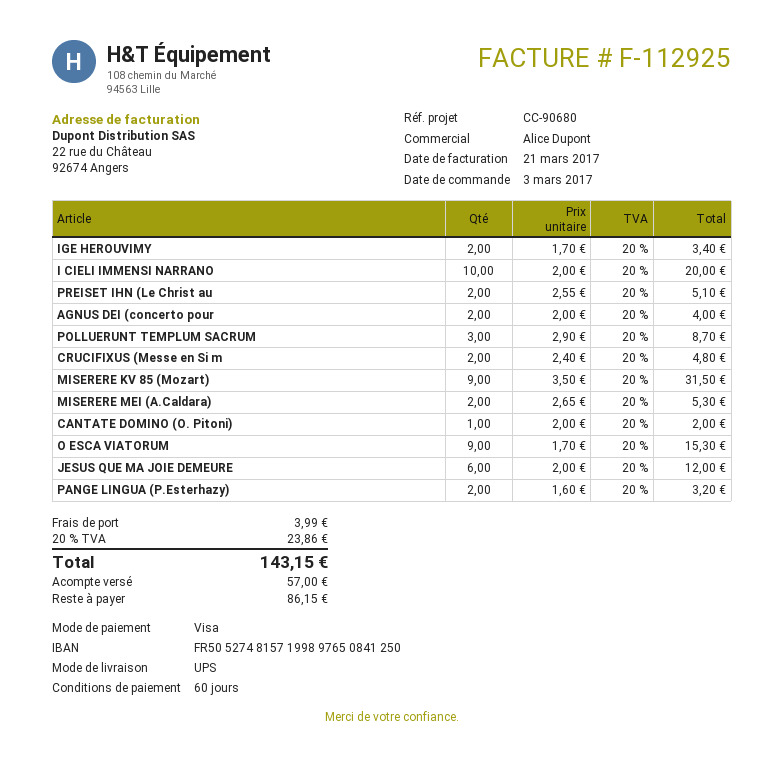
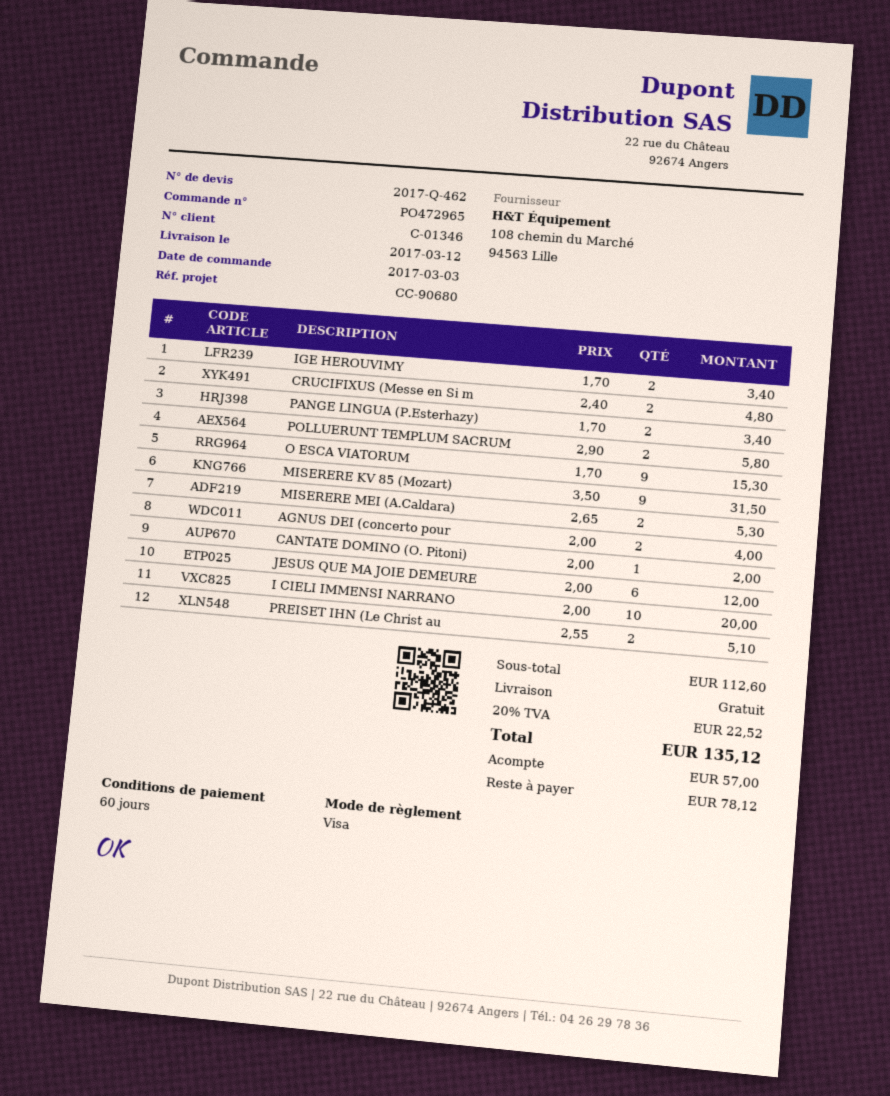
POLLUERUNT TEMPLUM SACRUM: 3 x 2.90 = 8.70 -> 2 x 2.90 = 5.80
PANGE LINGUA (P.Esterhazy): 2 x 1.60 = 3.20 -> 2 x 1.70 = 3.40
shipping: 3.99 -> 0.00
tax: 20% = 23.86 -> 20% = 22.52
total: 143.15 -> 135.12
balance: 86.15 -> 78.12

